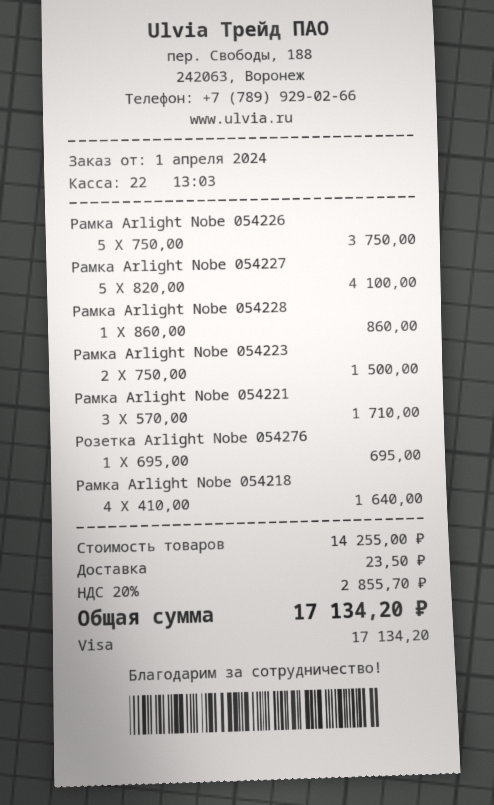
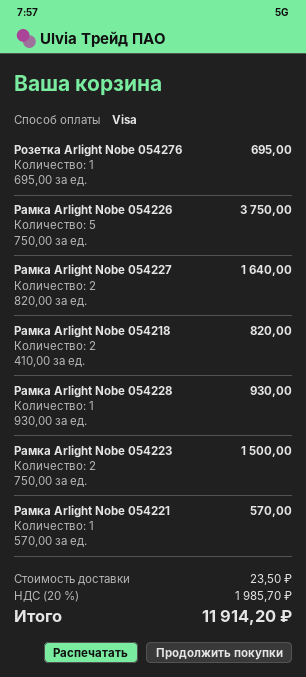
Рамка Arlight Nobe 054227: 5 x 820.00 = 4100.00 -> 2 x 820.00 = 1640.00
Рамка Arlight Nobe 054228: 1 x 860.00 = 860.00 -> 1 x 930.00 = 930.00
Рамка Arlight Nobe 054221: 3 x 570.00 = 1710.00 -> 1 x 570.00 = 570.00
Рамка Arlight Nobe 054218: 4 x 410.00 = 1640.00 -> 2 x 410.00 = 820.00
tax: 20% = 2855.70 -> 20% = 1985.70
total: 17134.20 -> 11914.20

